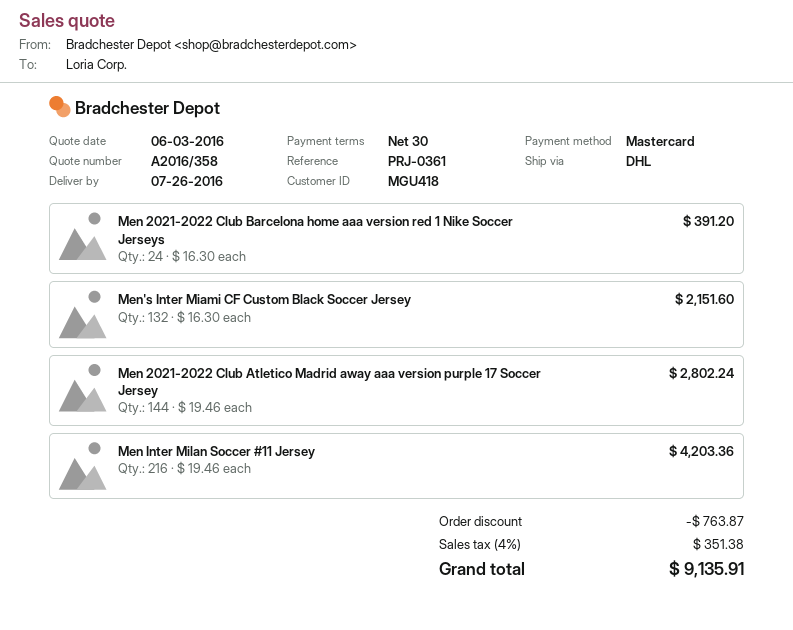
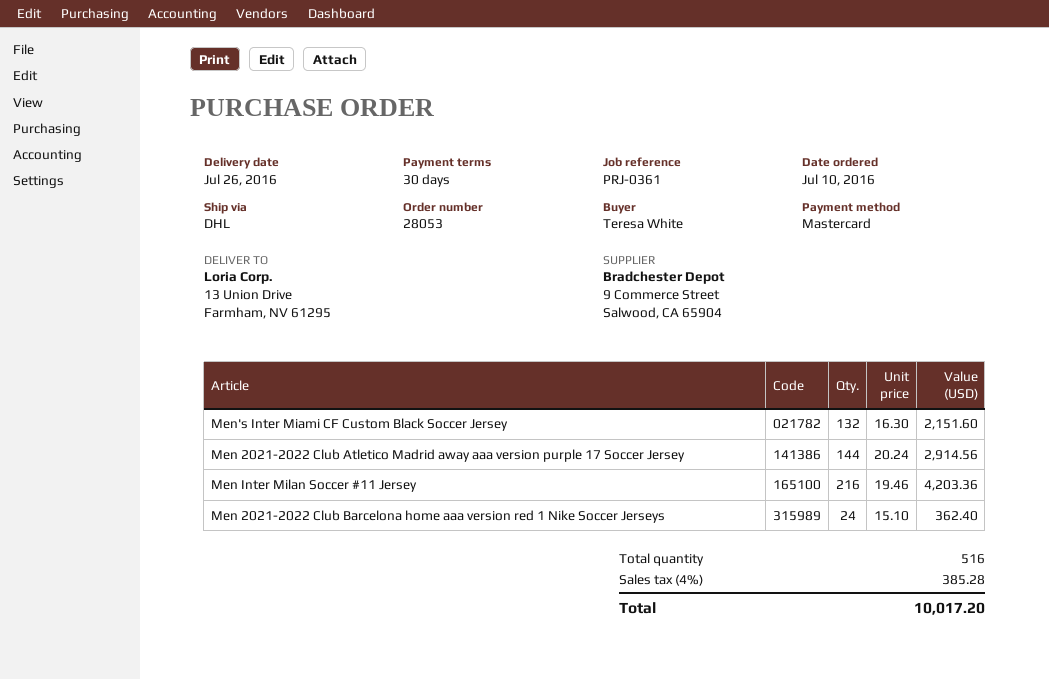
Men 2021-2022 Club Barcelona home aaa version red 1 Nike Soccer Jerseys: 24 x 16.30 = 391.20 -> 24 x 15.10 = 362.40
Men 2021-2022 Club Atletico Madrid away aaa version purple 17 Soccer Jersey: 144 x 19.46 = 2802.24 -> 144 x 20.24 = 2914.56
discount: 763.87 -> none
tax: 4% = 351.38 -> 4% = 385.28
total: 9135.91 -> 10017.20

